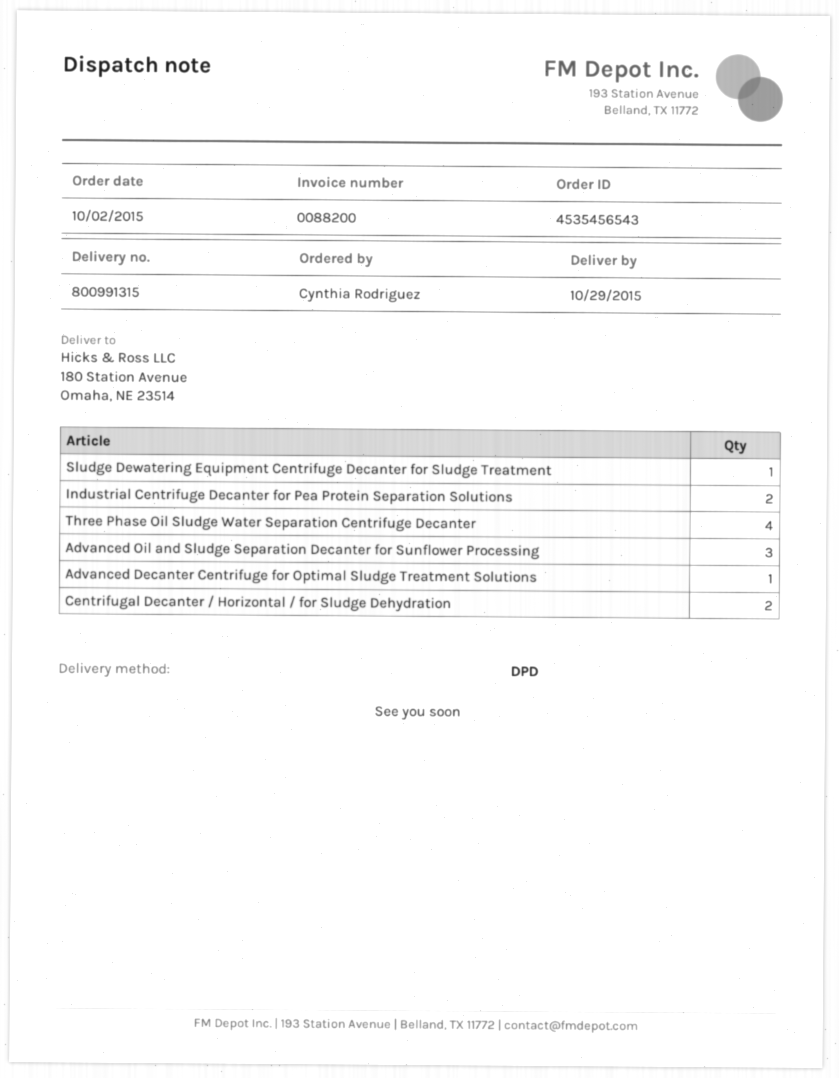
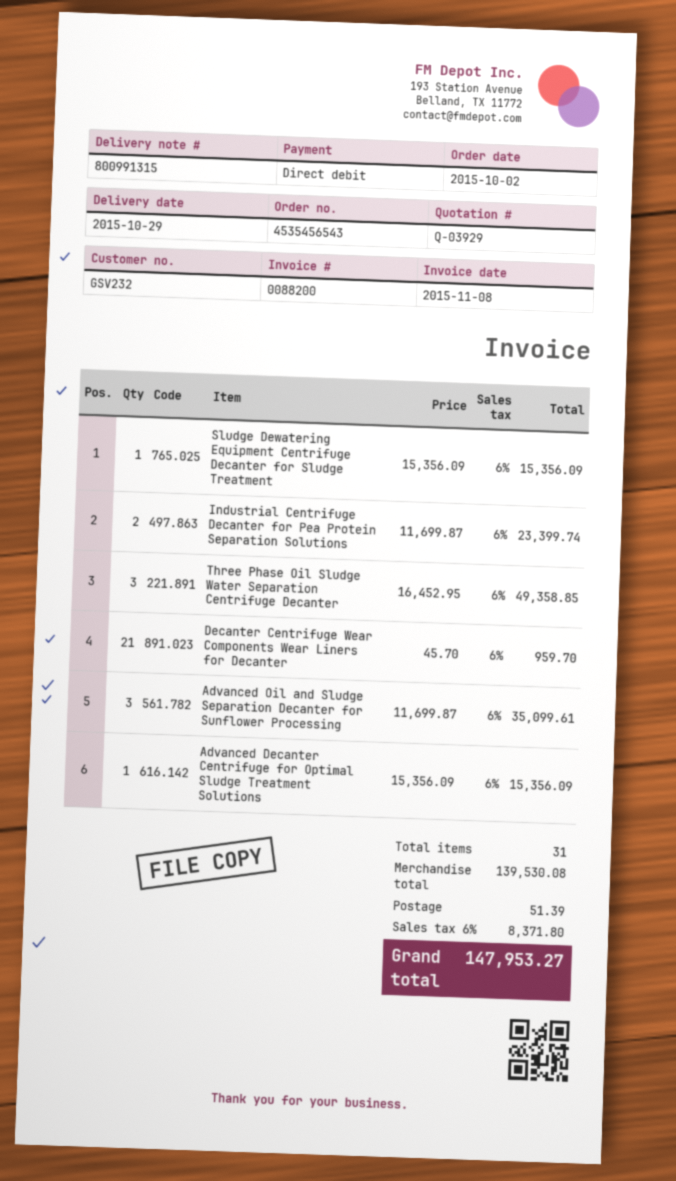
Three Phase Oil Sludge Water Separation Centrifuge Decanter: 4 -> 3
Centrifugal Decanter / Horizontal / for Sludge Dehydration: 2 -> none
Decanter Centrifuge Wear Components Wear Liners for Decanter: none -> 21

